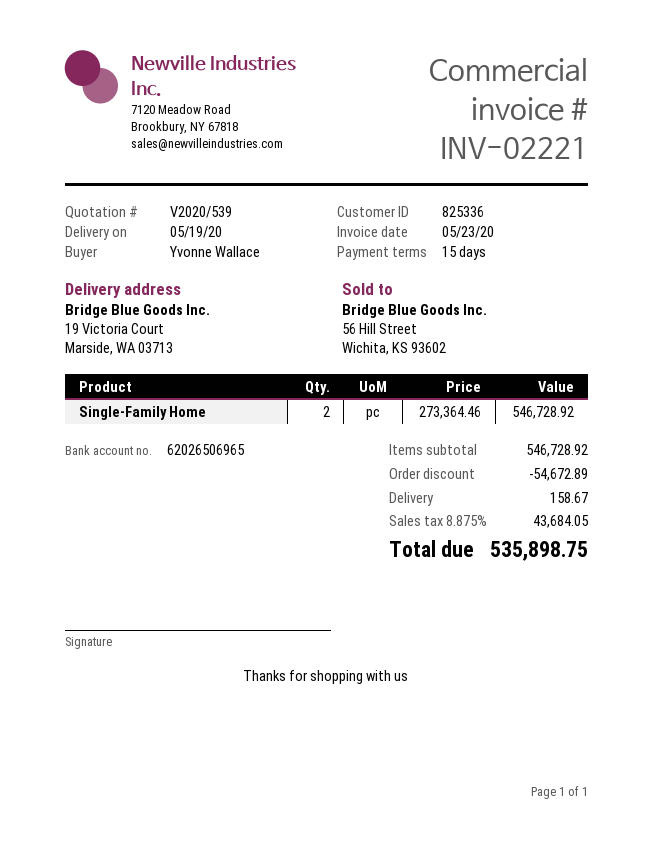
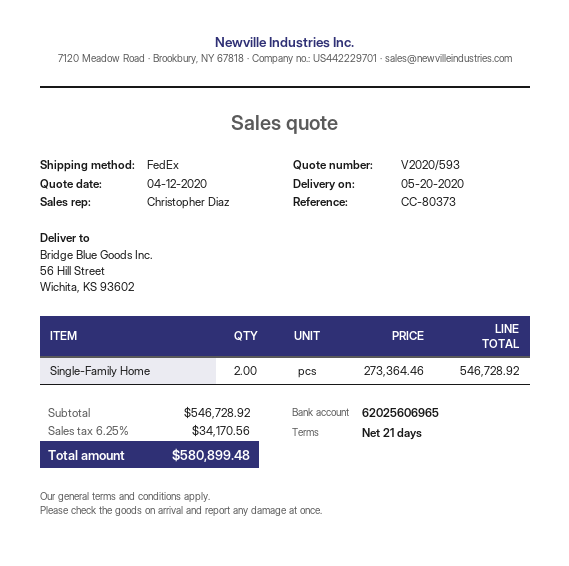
quote number: V2020/539 -> V2020/593
delivery date: 2020-05-19 -> 2020-05-20
payment terms: 15 days -> 21 days
bank account: 62026506965 -> 62025606965
ship to: 19 Victoria Court, Marside, WA 03713 -> 56 Hill Street, Wichita, KS 93602
discount: 54672.89 -> none
shipping: 158.67 -> none
tax: 8.875% = 43684.05 -> 6.25% = 34170.56
total: 535898.75 -> 580899.48

